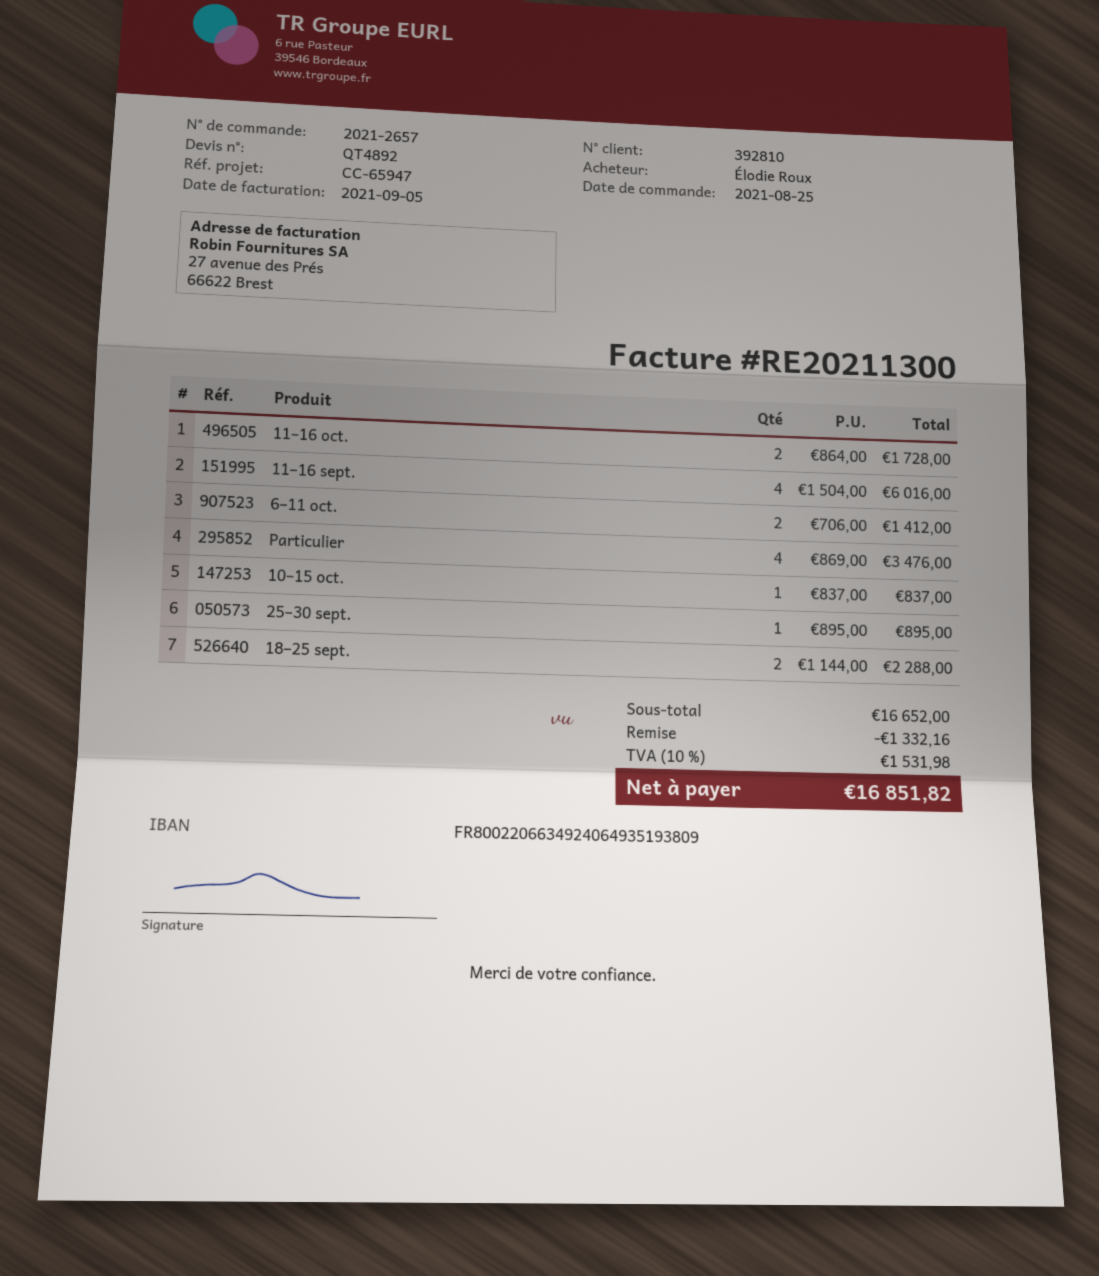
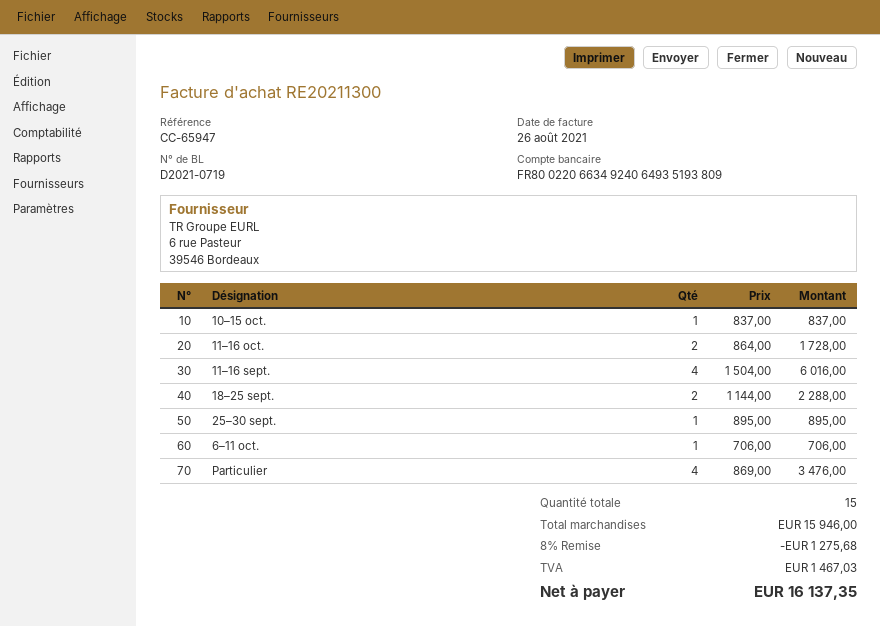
invoice date: 2021-09-05 -> 2021-08-26
6–11 oct.: 2 x 706.00 = 1412.00 -> 1 x 706.00 = 706.00
subtotal: 16652.00 -> 15946.00
discount: 1332.16 -> 1275.68
tax: 1531.98 -> 1467.03
total: 16851.82 -> 16137.35

